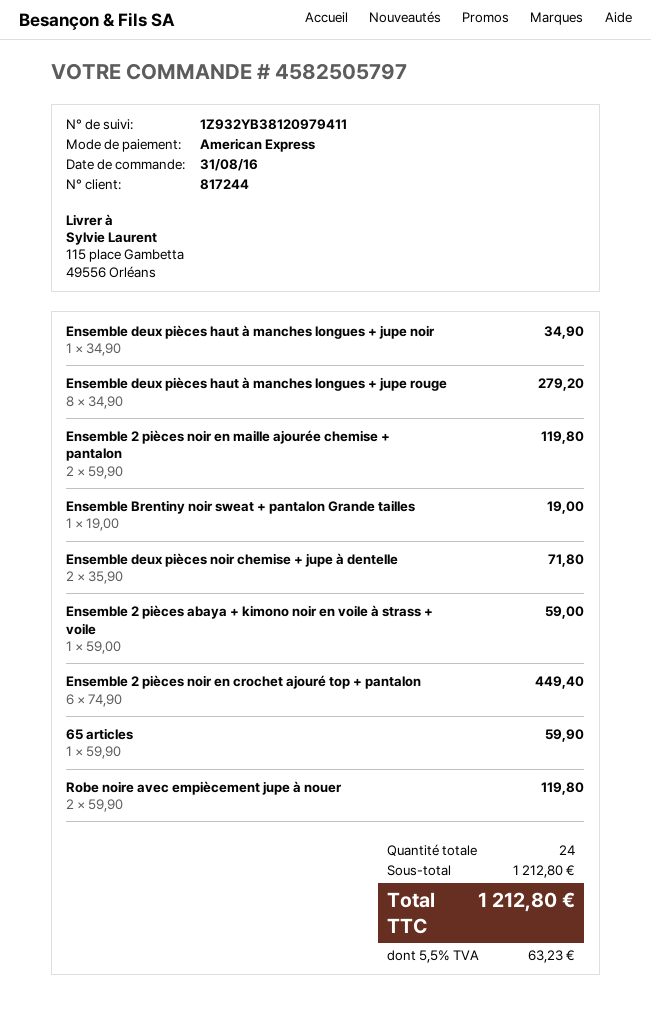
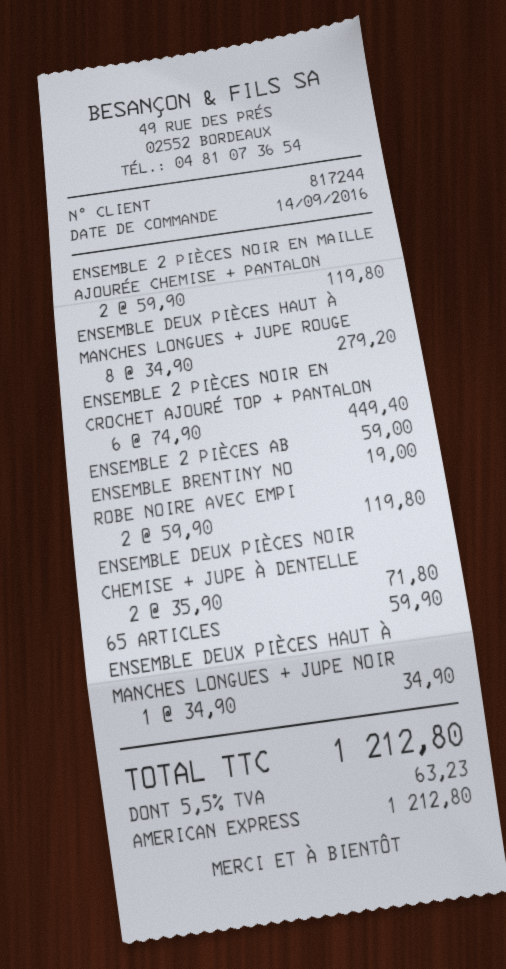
order date: 2016-08-31 -> 2016-09-14

